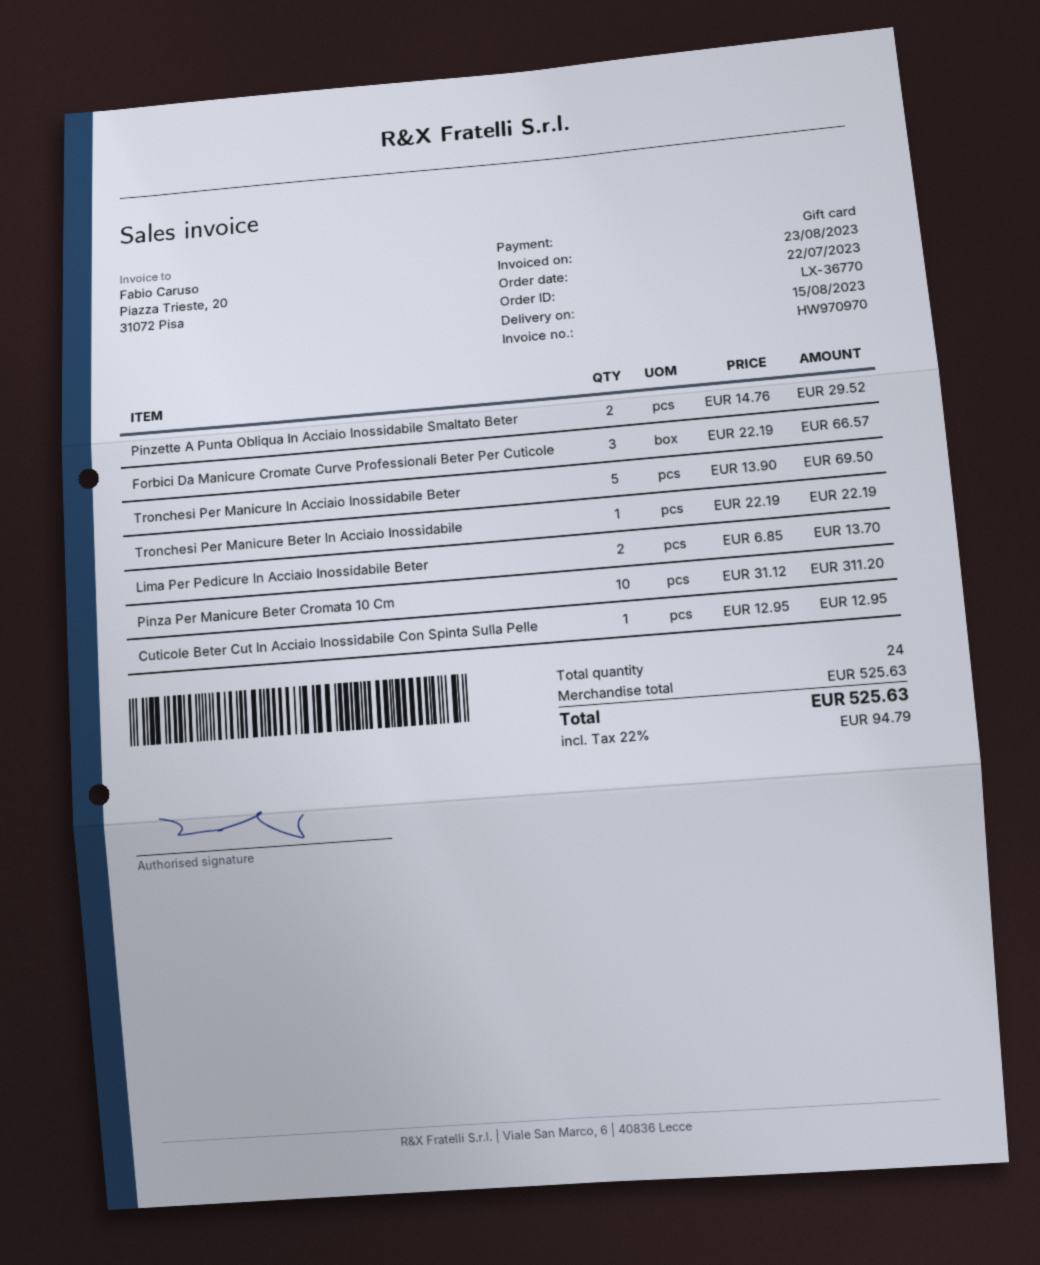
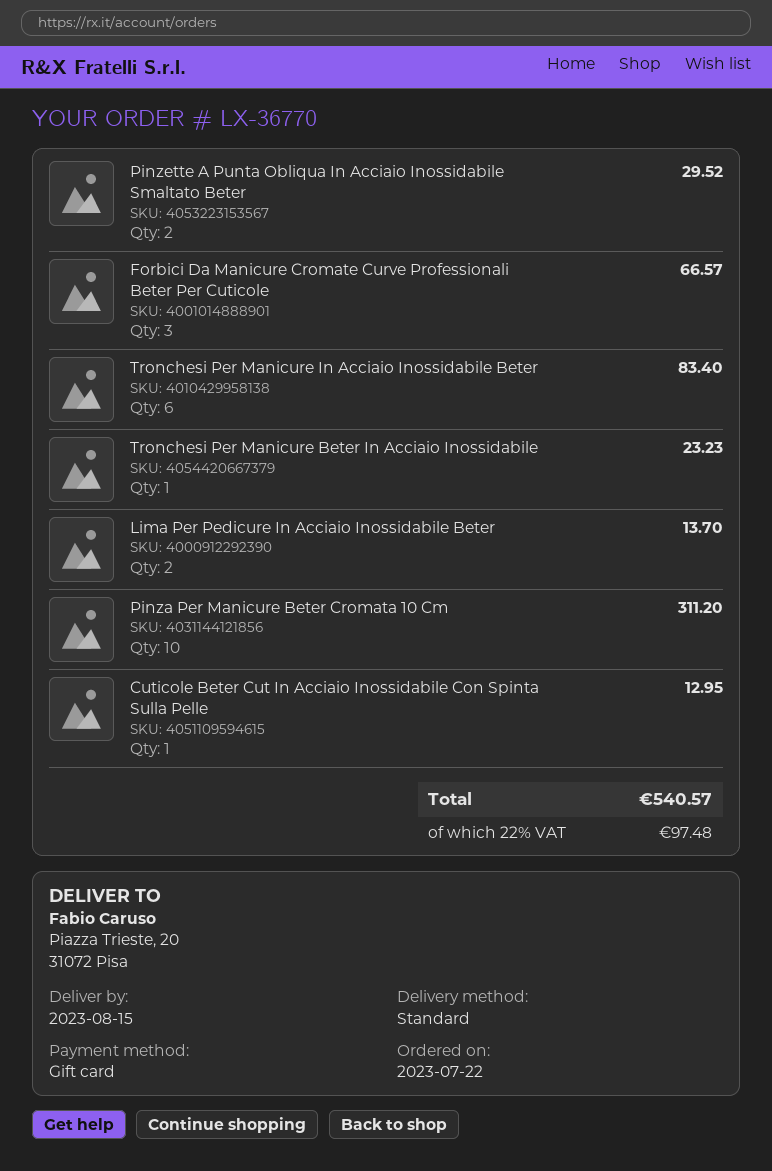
Tronchesi Per Manicure In Acciaio Inossidabile Beter: 5 for 69.50 -> 6 for 83.40
Tronchesi Per Manicure Beter In Acciaio Inossidabile: 1 for 22.19 -> 1 for 23.23
tax: 22% = 94.79 -> 22% = 97.48
total: 525.63 -> 540.57

